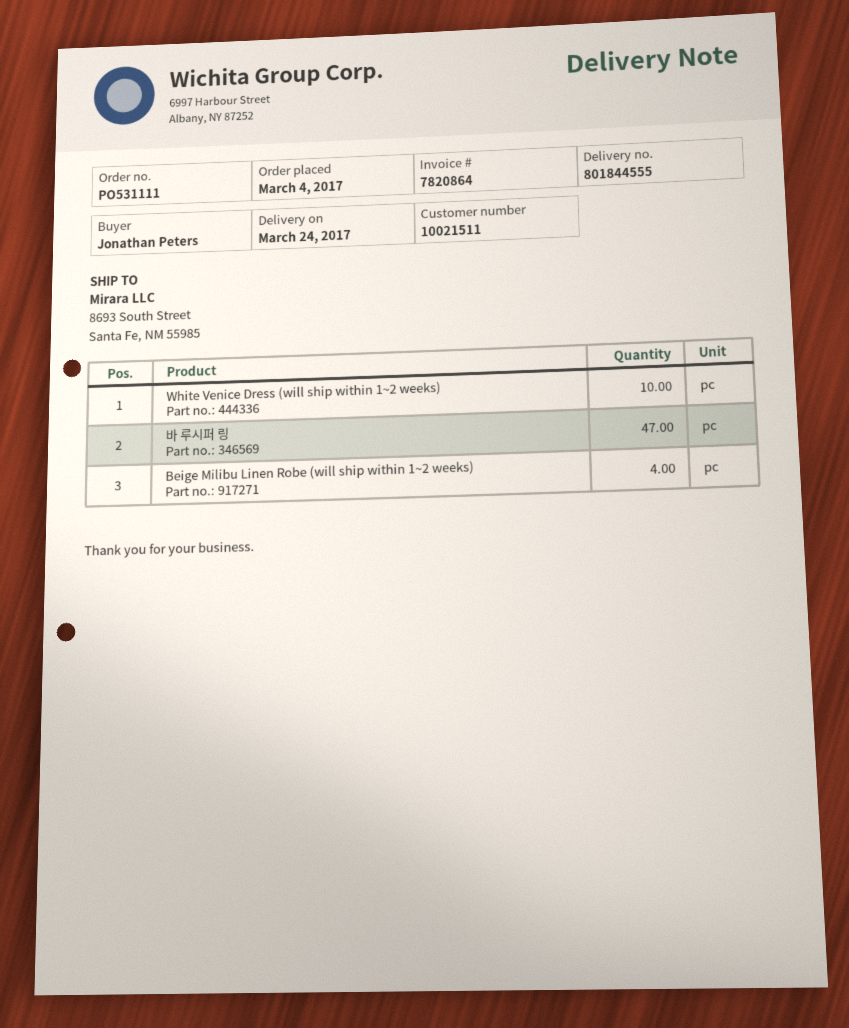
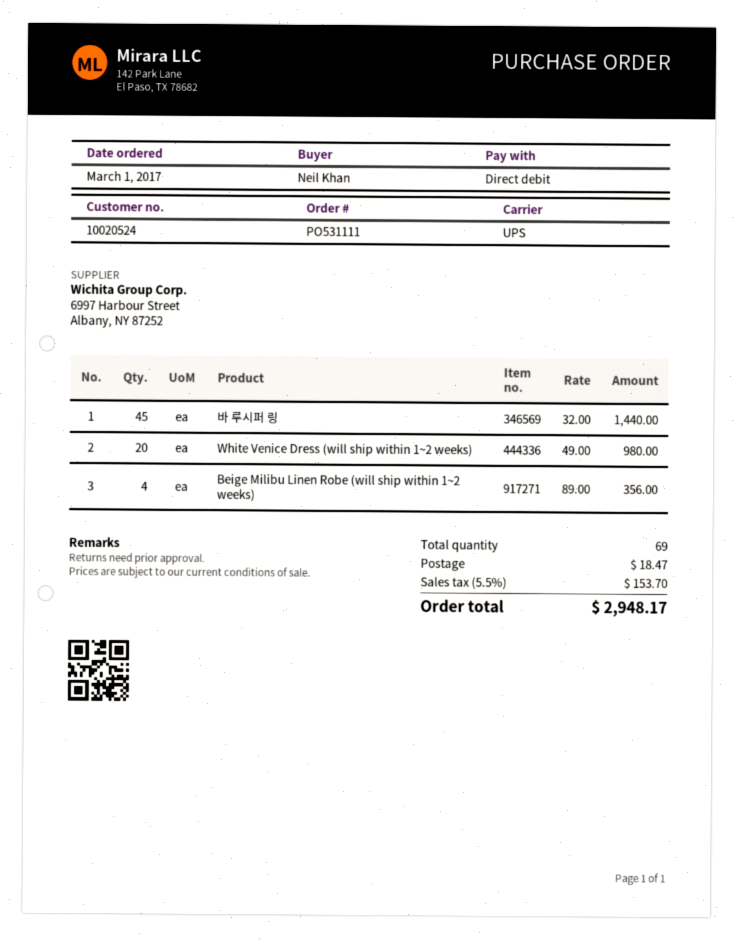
order date: 2017-03-04 -> 2017-03-01
customer number: 10021511 -> 10020524
ordered by: Jonathan Peters -> Neil Khan
White Venice Dress (will ship within 1~2 weeks): 10 -> 20
바 루시퍼 링: 47 -> 45

